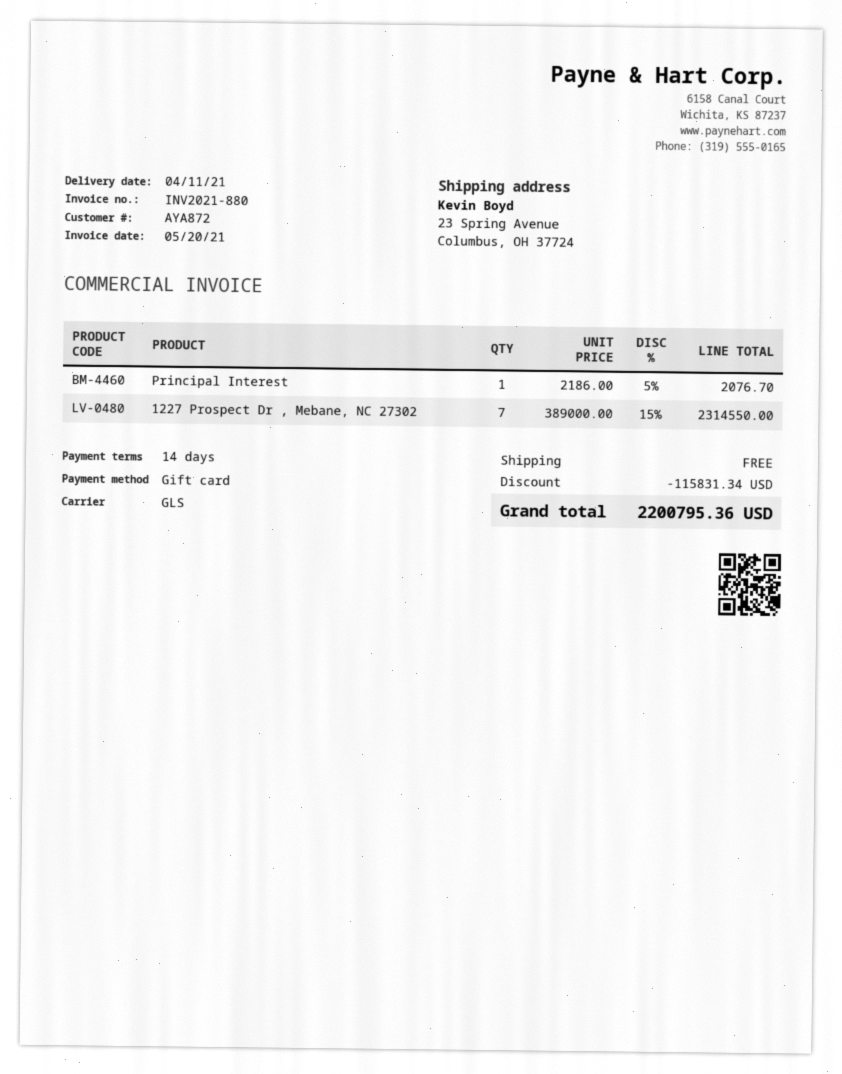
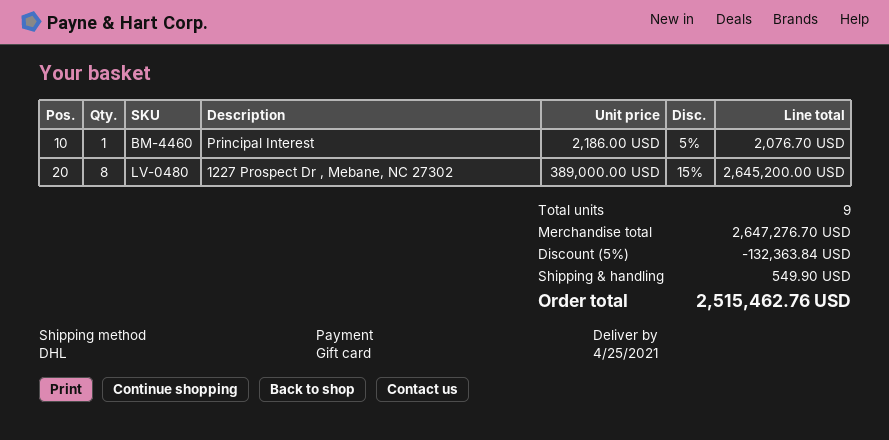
delivery date: 2021-04-11 -> 2021-04-25
shipping method: GLS -> DHL
1227 Prospect Dr , Mebane, NC 27302: 7 x 389000.00 - 15% = 2314550.00 -> 8 x 389000.00 - 15% = 2645200.00
discount: 115831.34 -> 132363.84
shipping: 0.00 -> 549.90
total: 2200795.36 -> 2515462.76

